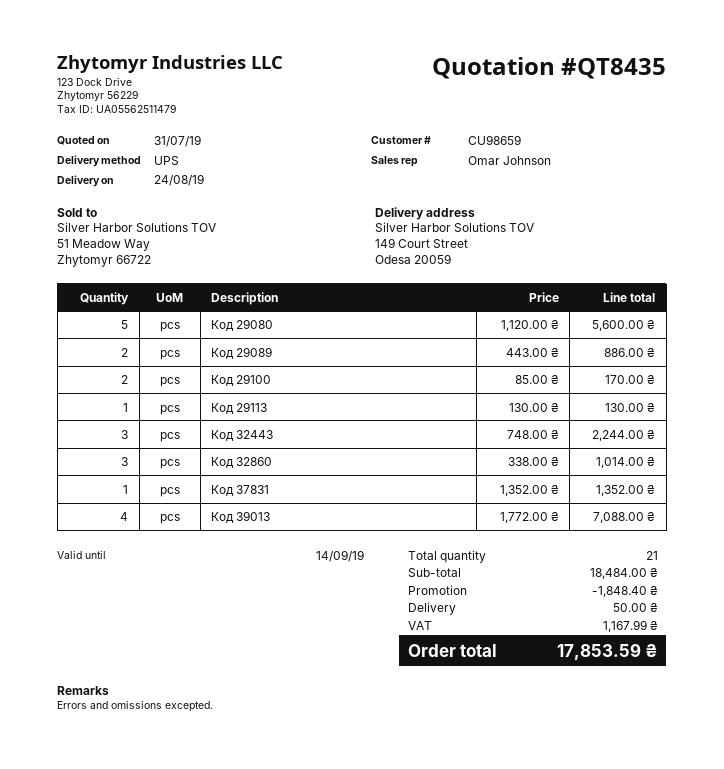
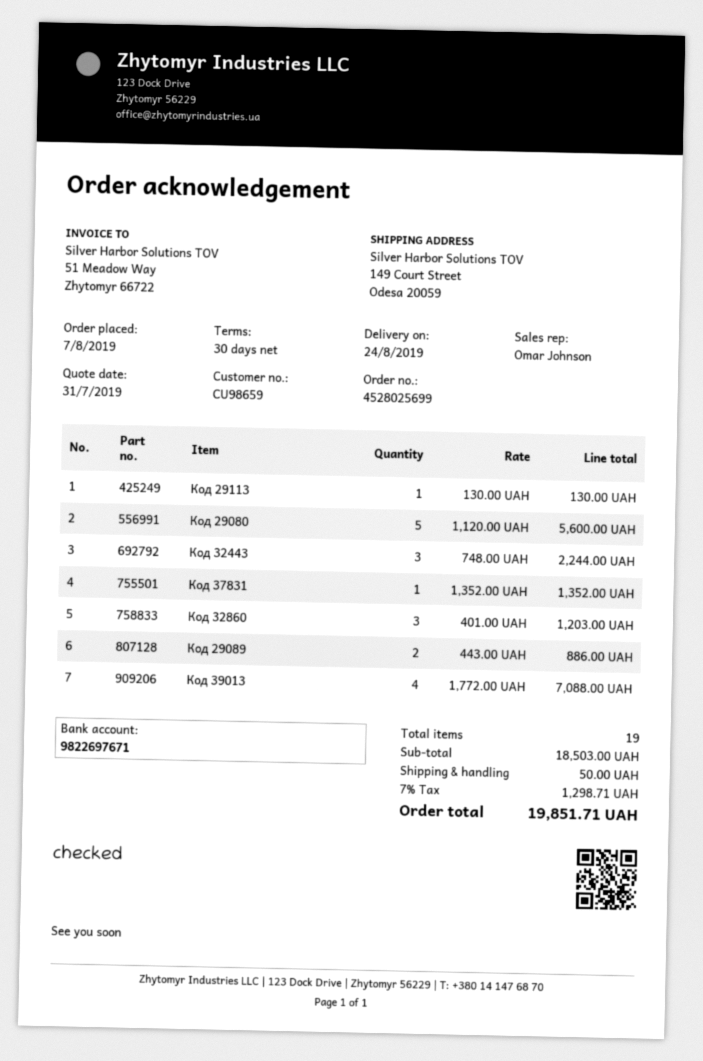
Код 29100: 2 x 85.00 = 170.00 -> none
Код 32860: 3 x 338.00 = 1014.00 -> 3 x 401.00 = 1203.00
total quantity: 21 -> 19
subtotal: 18484.00 -> 18503.00
discount: 1848.40 -> none
tax: 1167.99 -> 1298.71
total: 17853.59 -> 19851.71

